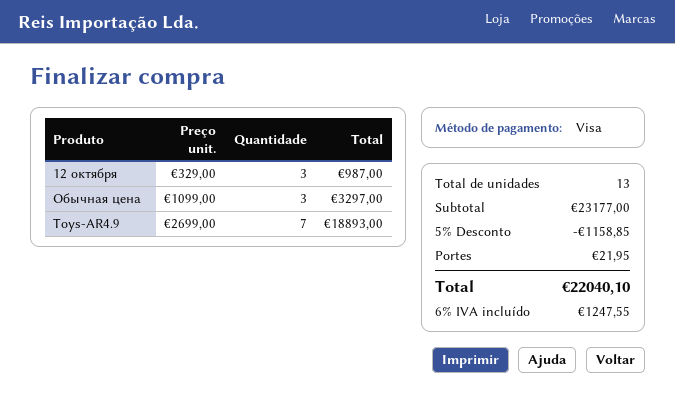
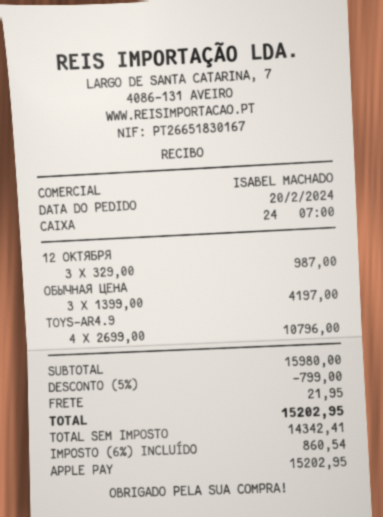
payment method: Visa -> Apple Pay
Обычная цена: 3 x 1099.00 = 3297.00 -> 3 x 1399.00 = 4197.00
Toys-AR4.9: 7 x 2699.00 = 18893.00 -> 4 x 2699.00 = 10796.00
subtotal: 23177.00 -> 15980.00
discount: 5% = 1158.85 -> 5% = 799.00
tax: 6% = 1247.55 -> 6% = 860.54
total: 22040.10 -> 15202.95

